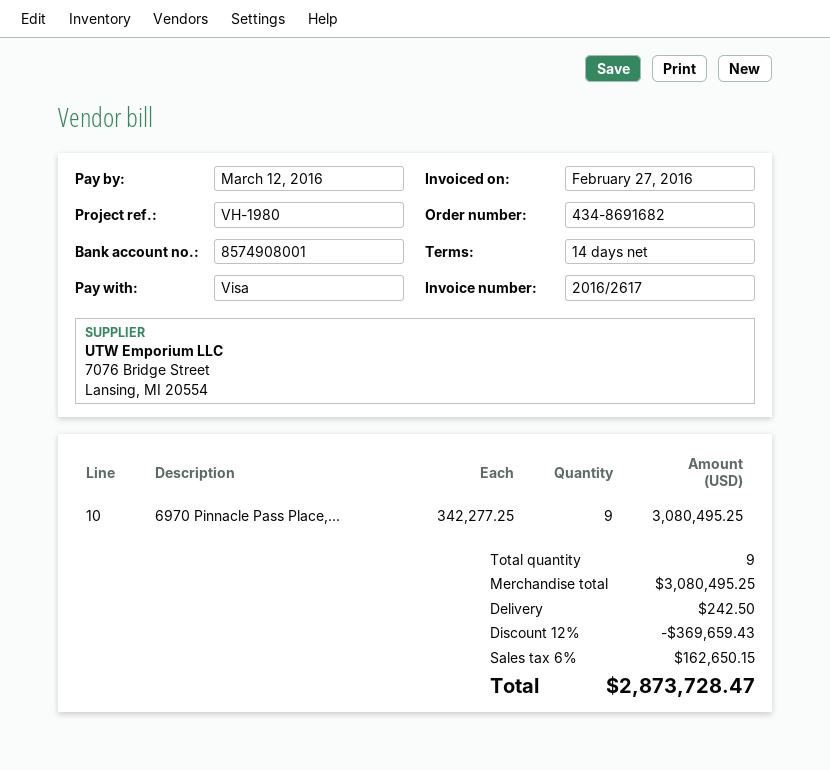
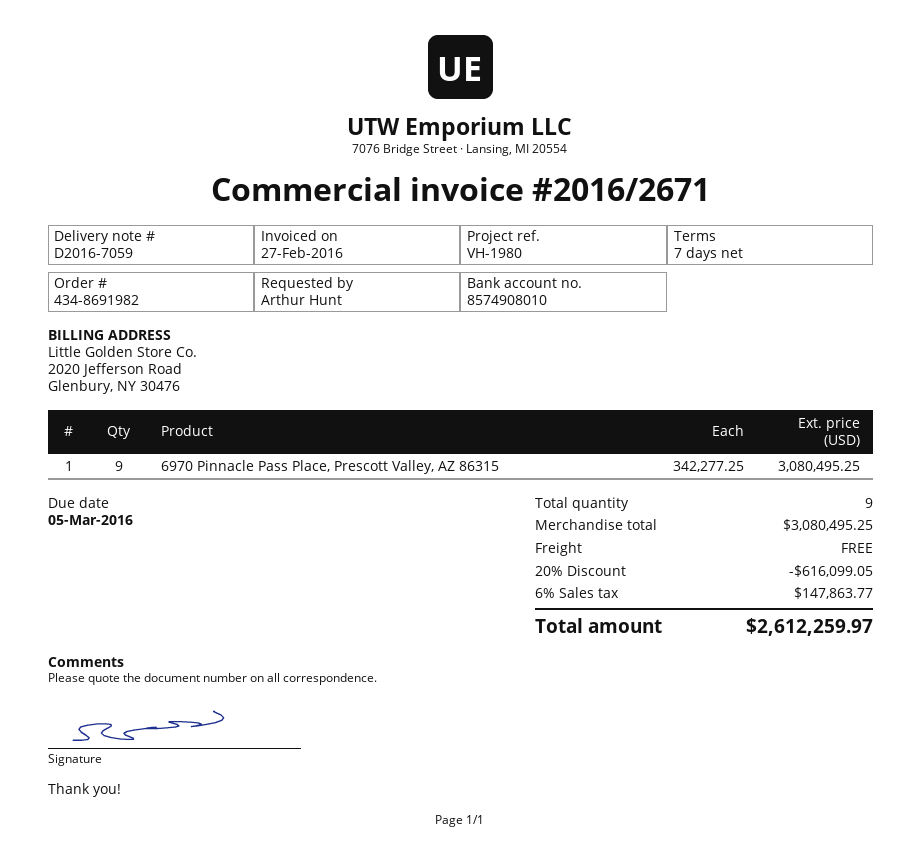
order number: 434-8691682 -> 434-8691982
invoice number: 2016/2617 -> 2016/2671
payment terms: 14 days -> 7 days
due date: 2016-03-12 -> 2016-03-05
bank account: 8574908001 -> 8574908010
discount: 12% = 369659.43 -> 20% = 616099.05
shipping: 242.50 -> 0.00
tax: 6% = 162650.15 -> 6% = 147863.77
total: 2873728.47 -> 2612259.97

